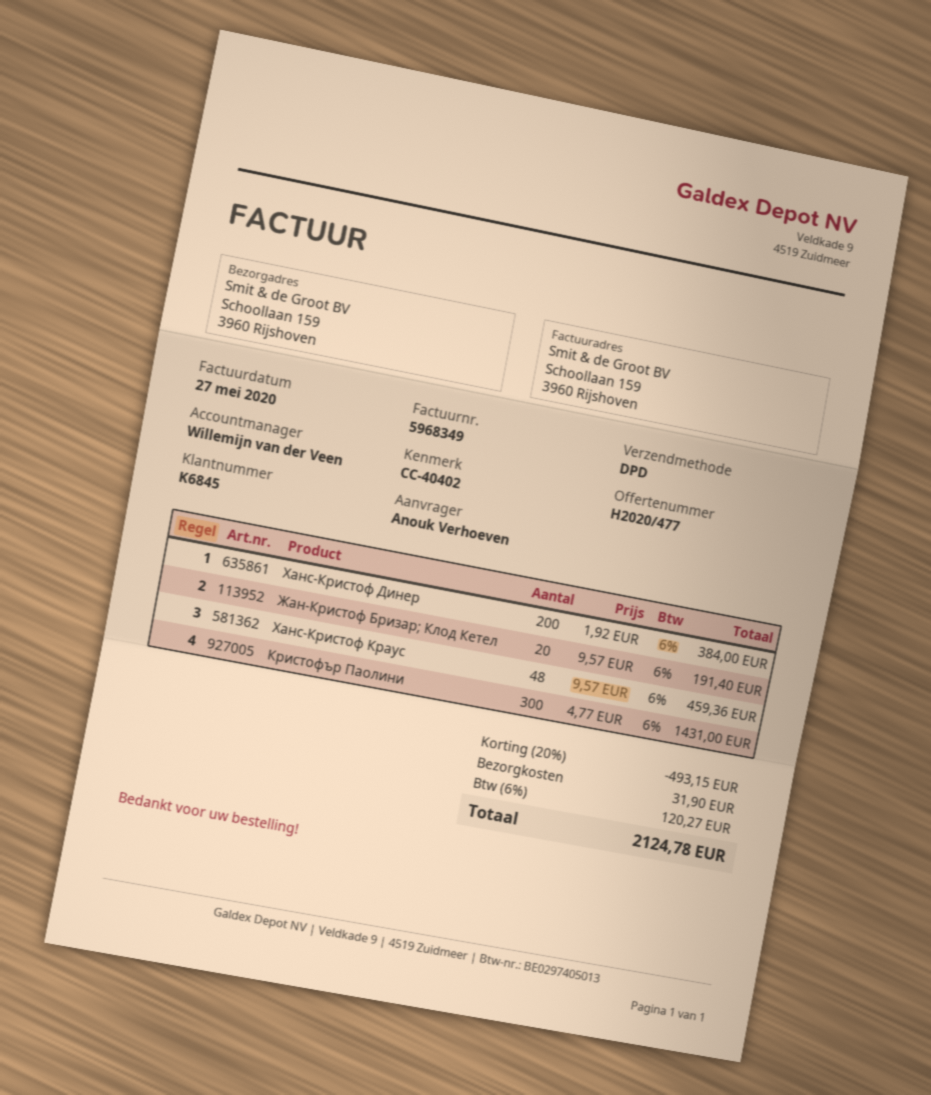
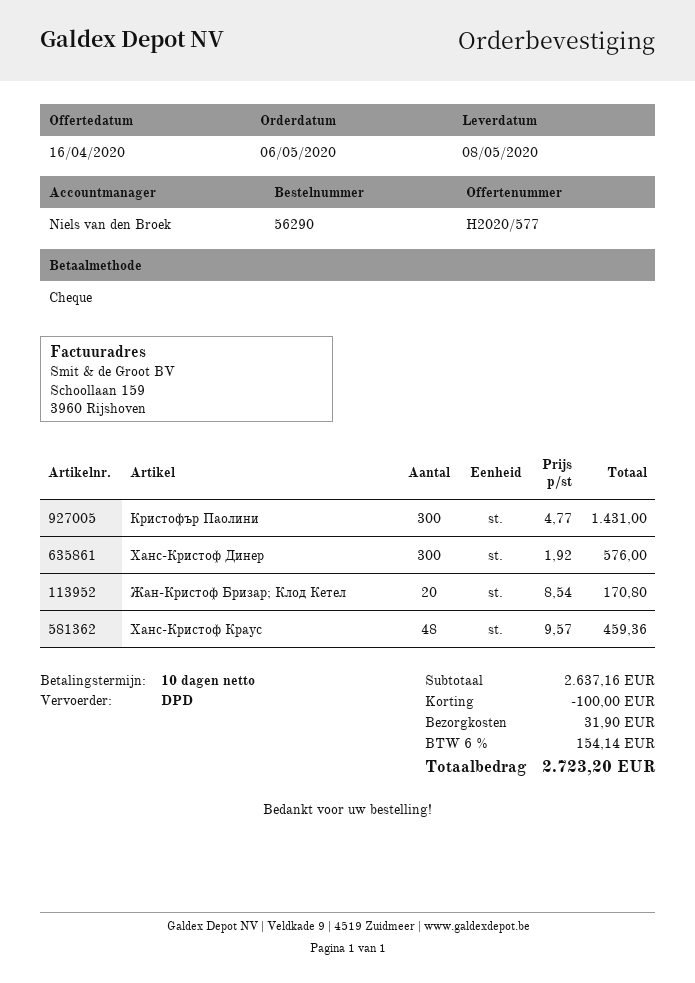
quote number: H2020/477 -> H2020/577
sales rep: Willemijn van der Veen -> Niels van den Broek
Ханс-Кристоф Динер: 200 x 1.92 = 384.00 -> 300 x 1.92 = 576.00
Жан-Кристоф Бризар; Клод Кетел: 20 x 9.57 = 191.40 -> 20 x 8.54 = 170.80
discount: 493.15 -> 100.00
tax: 6% = 120.27 -> 6% = 154.14
total: 2124.78 -> 2723.20

